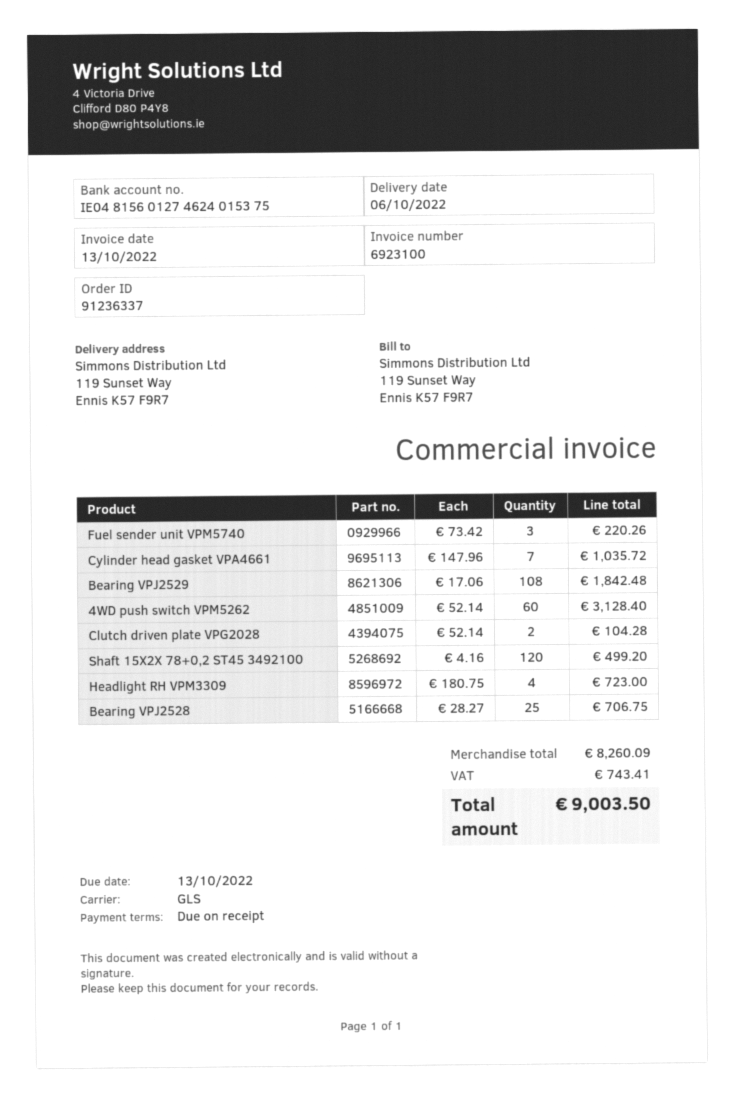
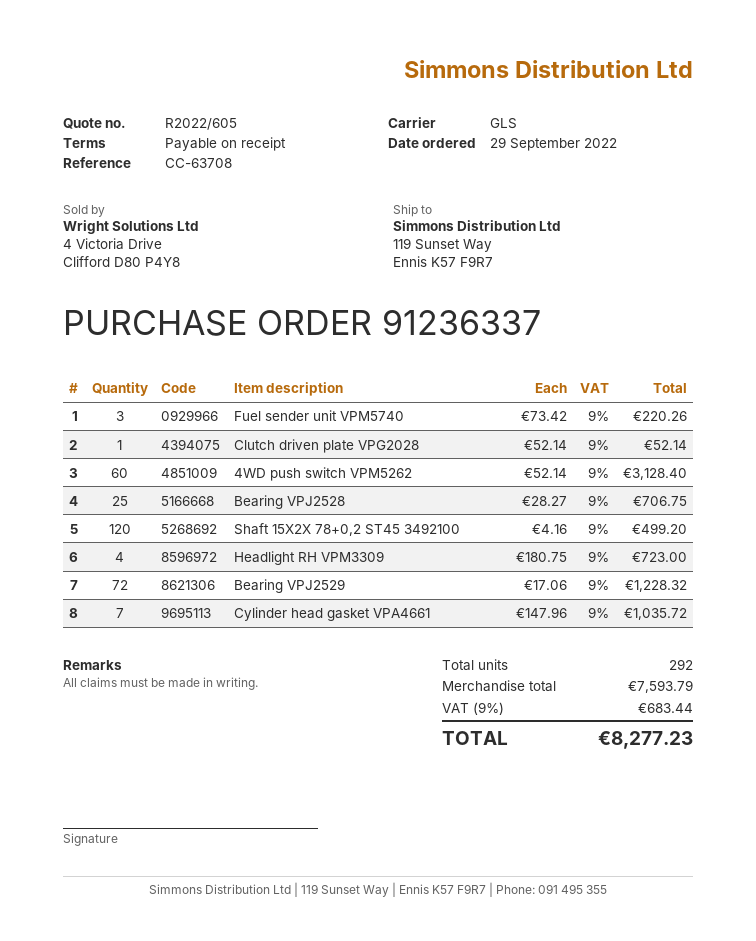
Bearing VPJ2529: 108 x 17.06 = 1842.48 -> 72 x 17.06 = 1228.32
Clutch driven plate VPG2028: 2 x 52.14 = 104.28 -> 1 x 52.14 = 52.14
subtotal: 8260.09 -> 7593.79
tax: 743.41 -> 683.44
total: 9003.50 -> 8277.23

